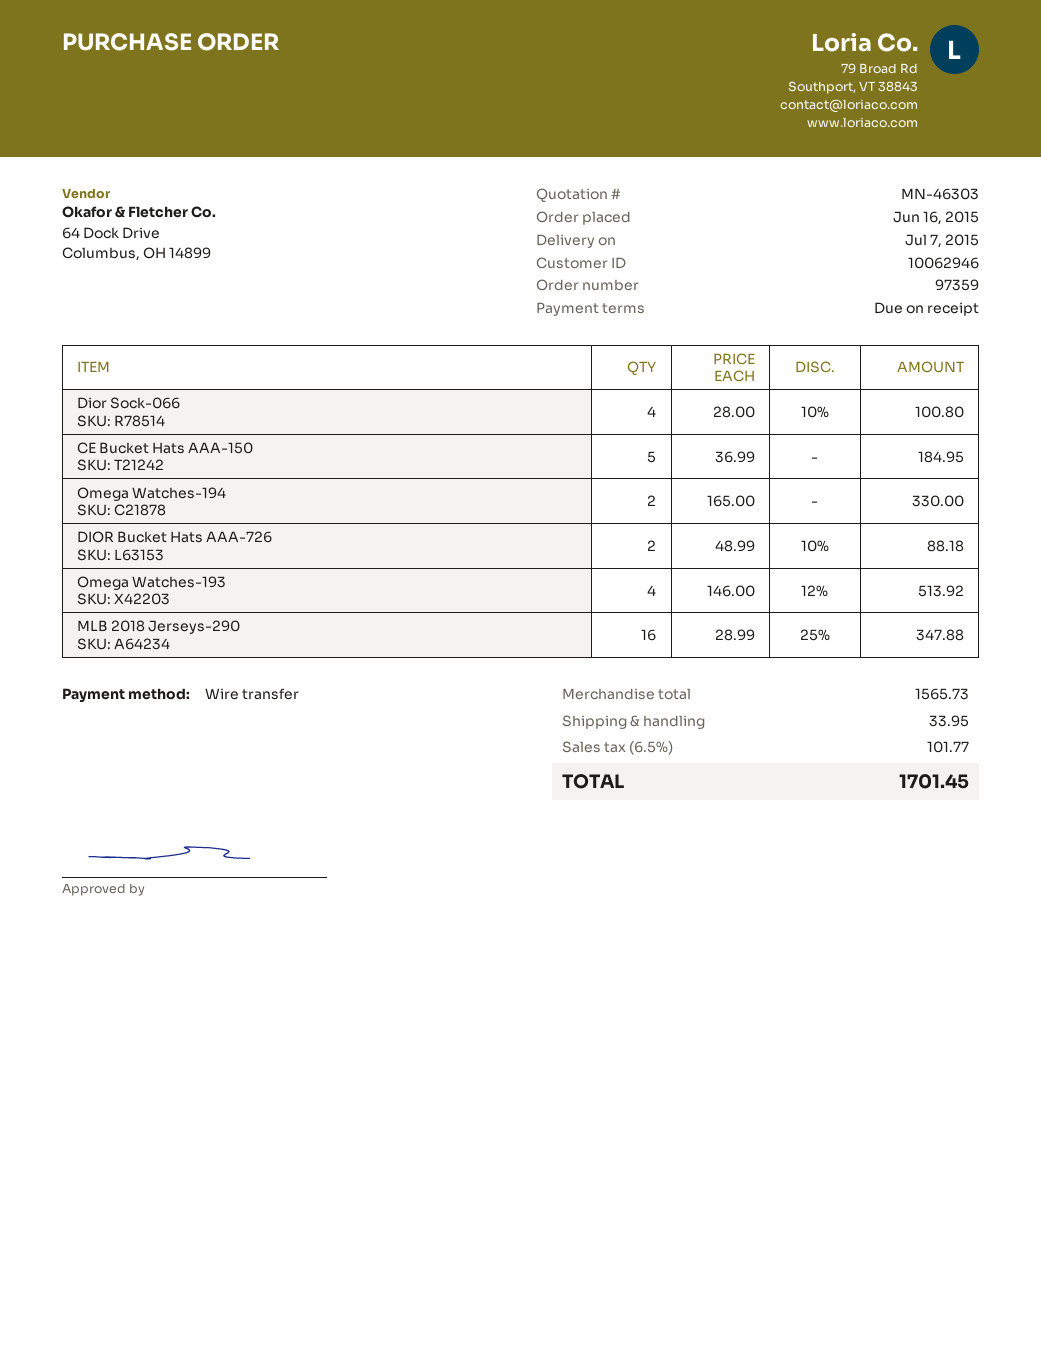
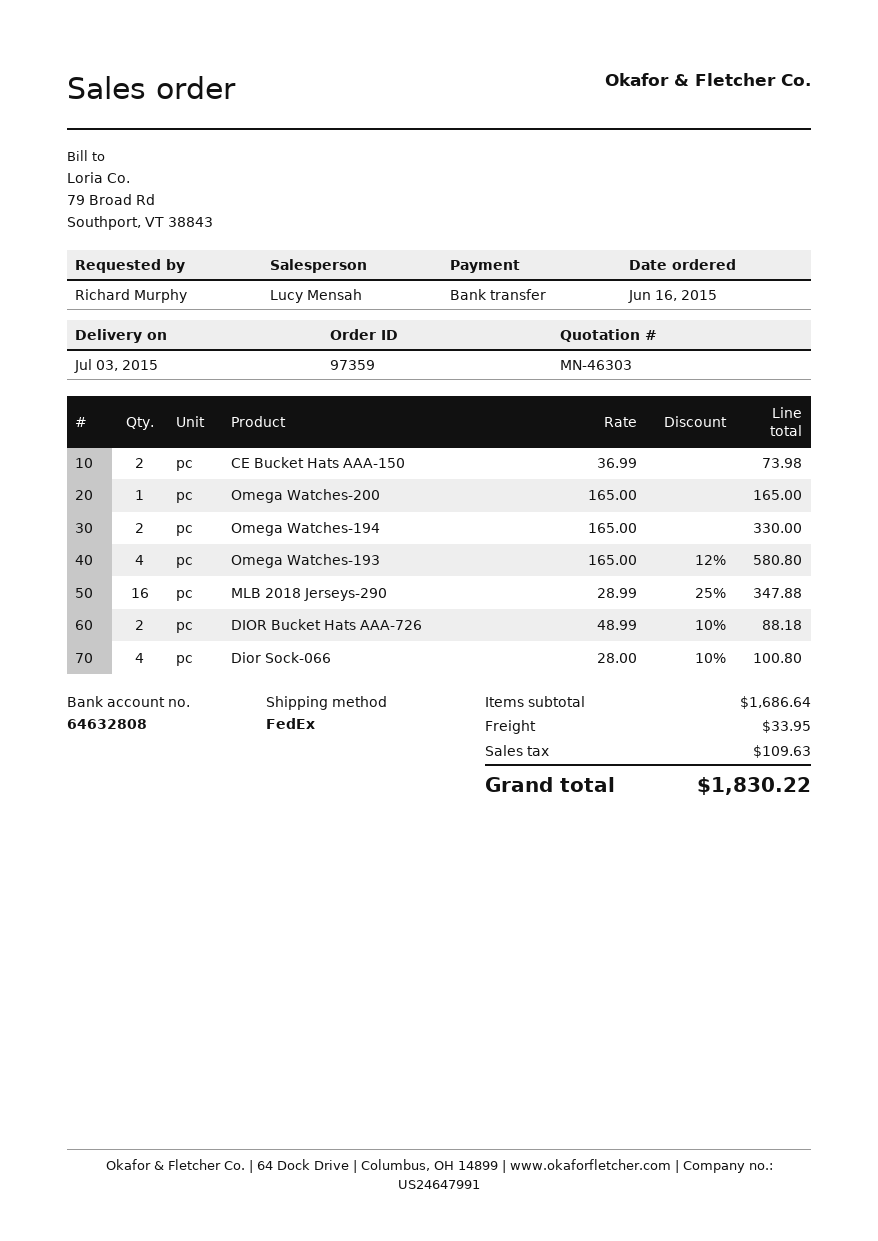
delivery date: 2015-07-07 -> 2015-07-03
CE Bucket Hats AAA-150: 5 x 36.99 = 184.95 -> 2 x 36.99 = 73.98
Omega Watches-193: 4 x 146.00 - 12% = 513.92 -> 4 x 165.00 - 12% = 580.80
Omega Watches-200: none -> 1 x 165.00 = 165.00
subtotal: 1565.73 -> 1686.64
tax: 101.77 -> 109.63
total: 1701.45 -> 1830.22

